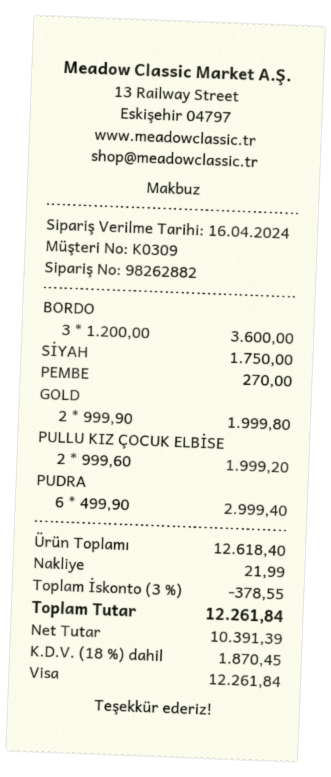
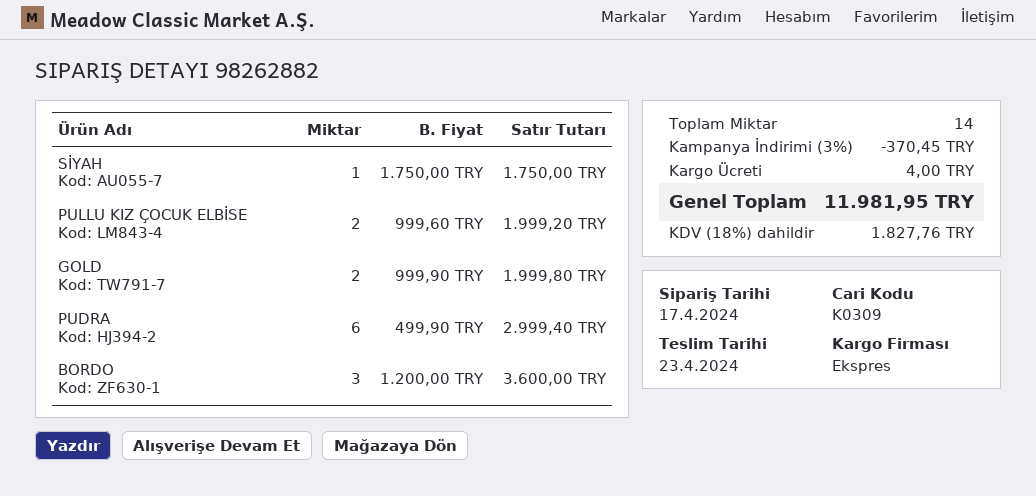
order date: 2024-04-16 -> 2024-04-17
PEMBE: 1 x 270.00 = 270.00 -> none
discount: 3% = 378.55 -> 3% = 370.45
shipping: 21.99 -> 4.00
tax: 18% = 1870.45 -> 18% = 1827.76
total: 12261.84 -> 11981.95

